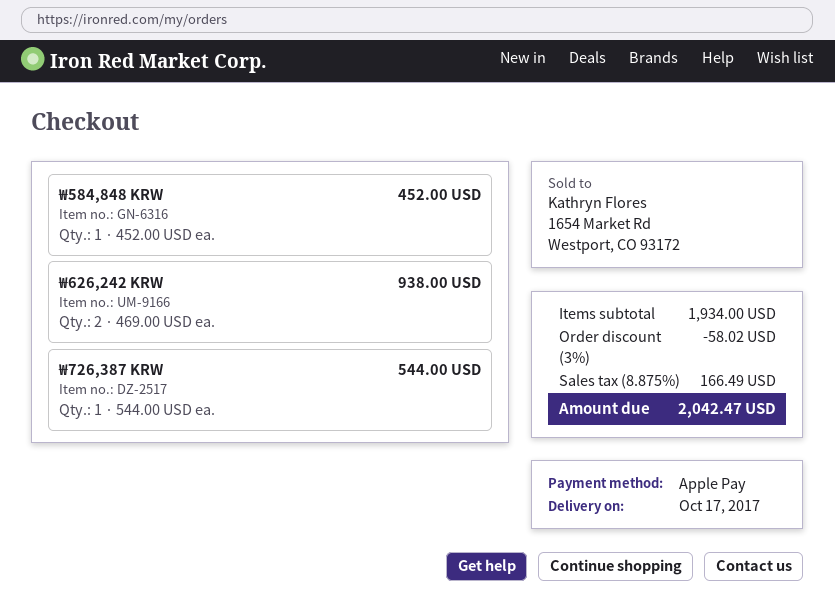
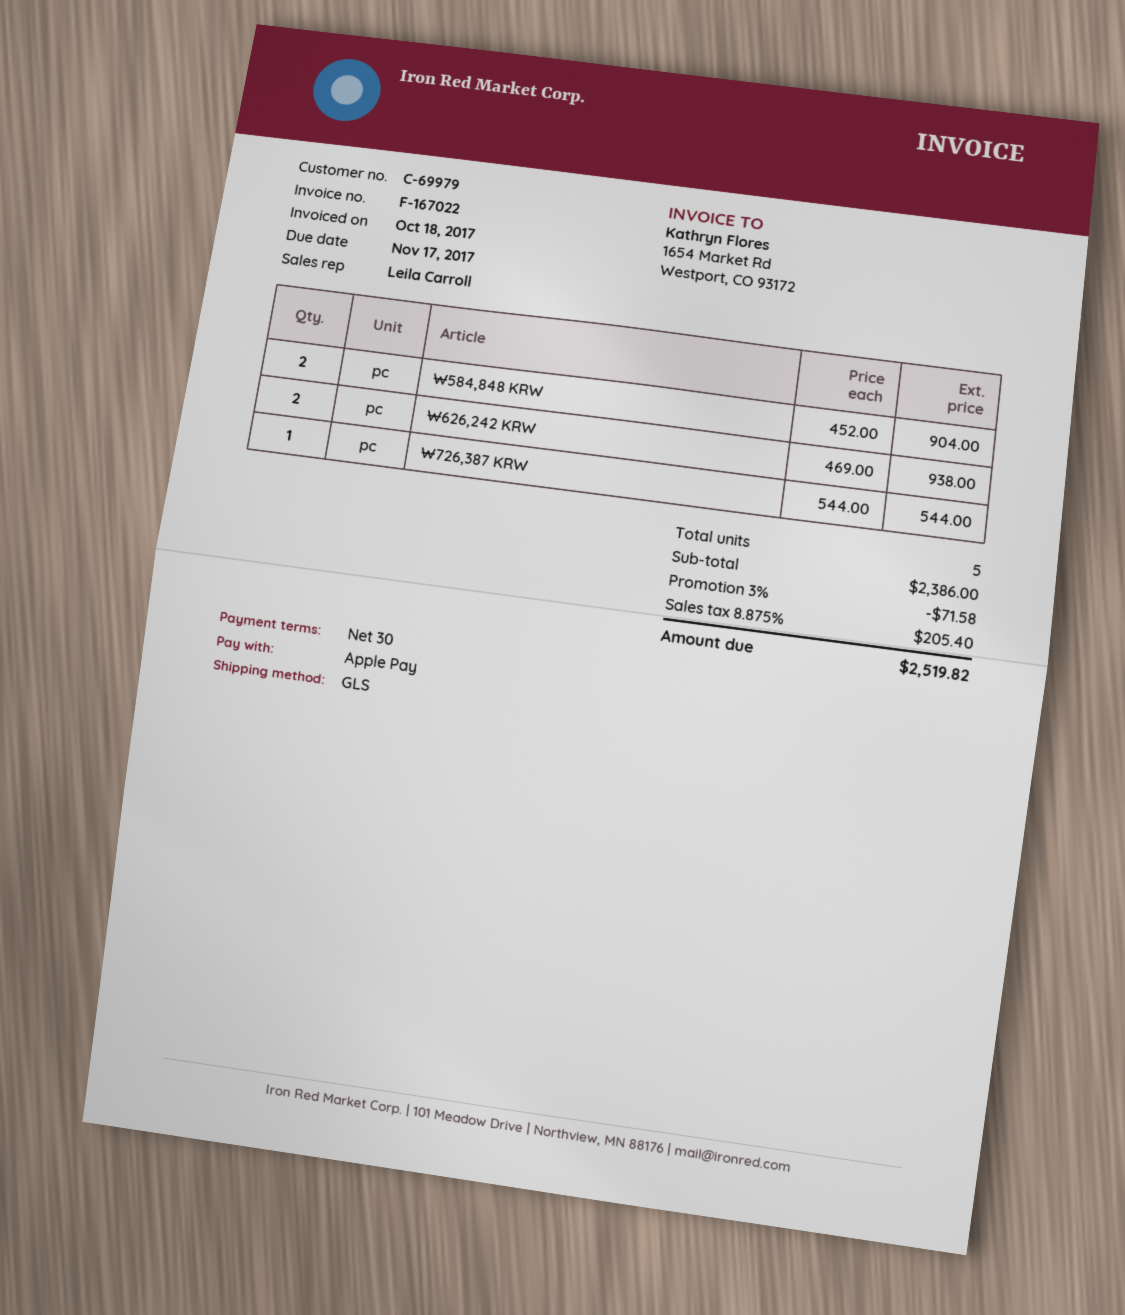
₩584,848 KRW: 1 x 452.00 = 452.00 -> 2 x 452.00 = 904.00
subtotal: 1934.00 -> 2386.00
discount: 3% = 58.02 -> 3% = 71.58
tax: 8.875% = 166.49 -> 8.875% = 205.40
total: 2042.47 -> 2519.82

